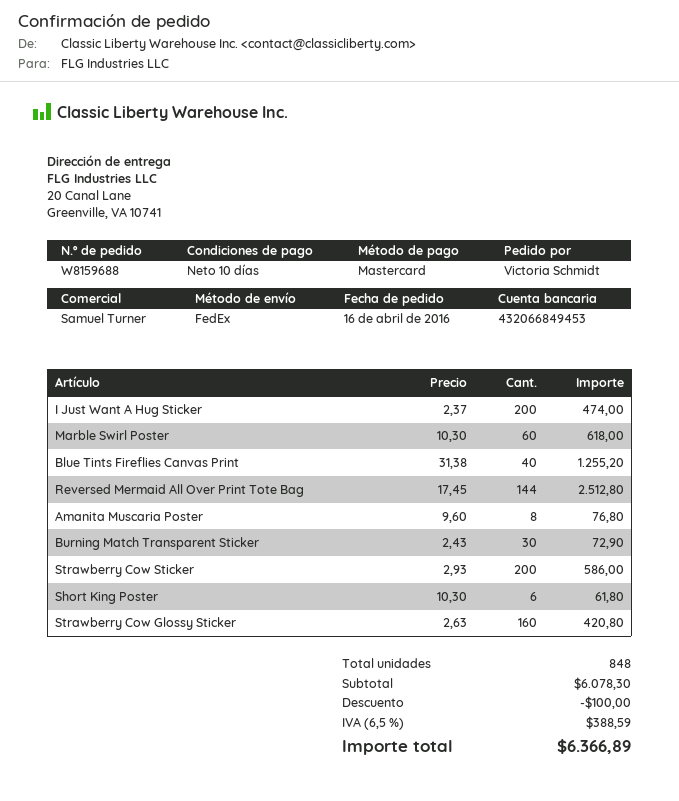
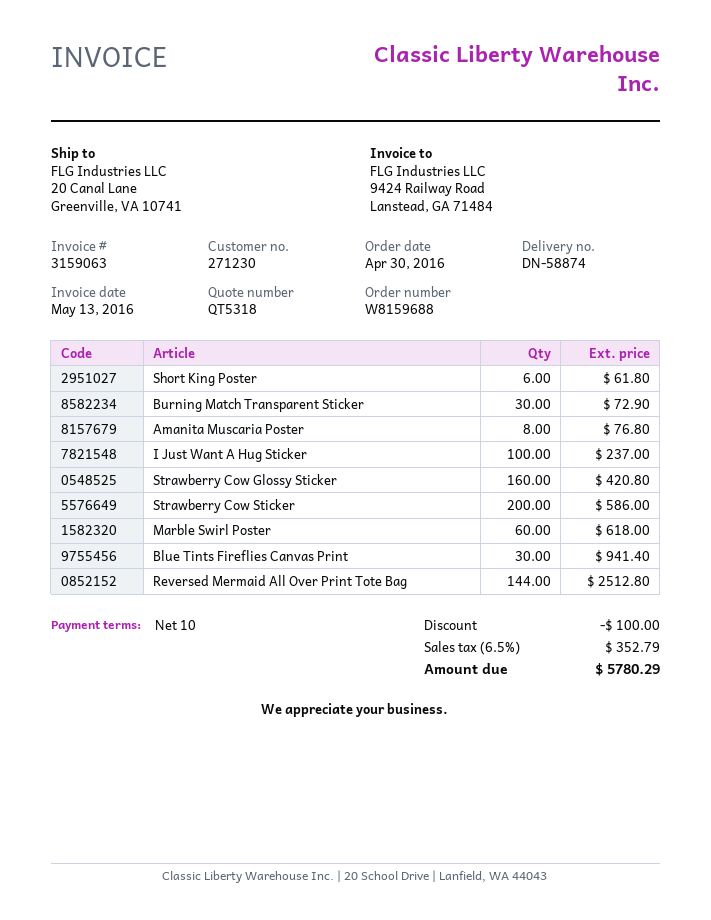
order date: 2016-04-16 -> 2016-04-30
I Just Want A Hug Sticker: 200 for 474.00 -> 100 for 237.00
Blue Tints Fireflies Canvas Print: 40 for 1255.20 -> 30 for 941.40
tax: 6.5% = 388.59 -> 6.5% = 352.79
total: 6366.89 -> 5780.29

